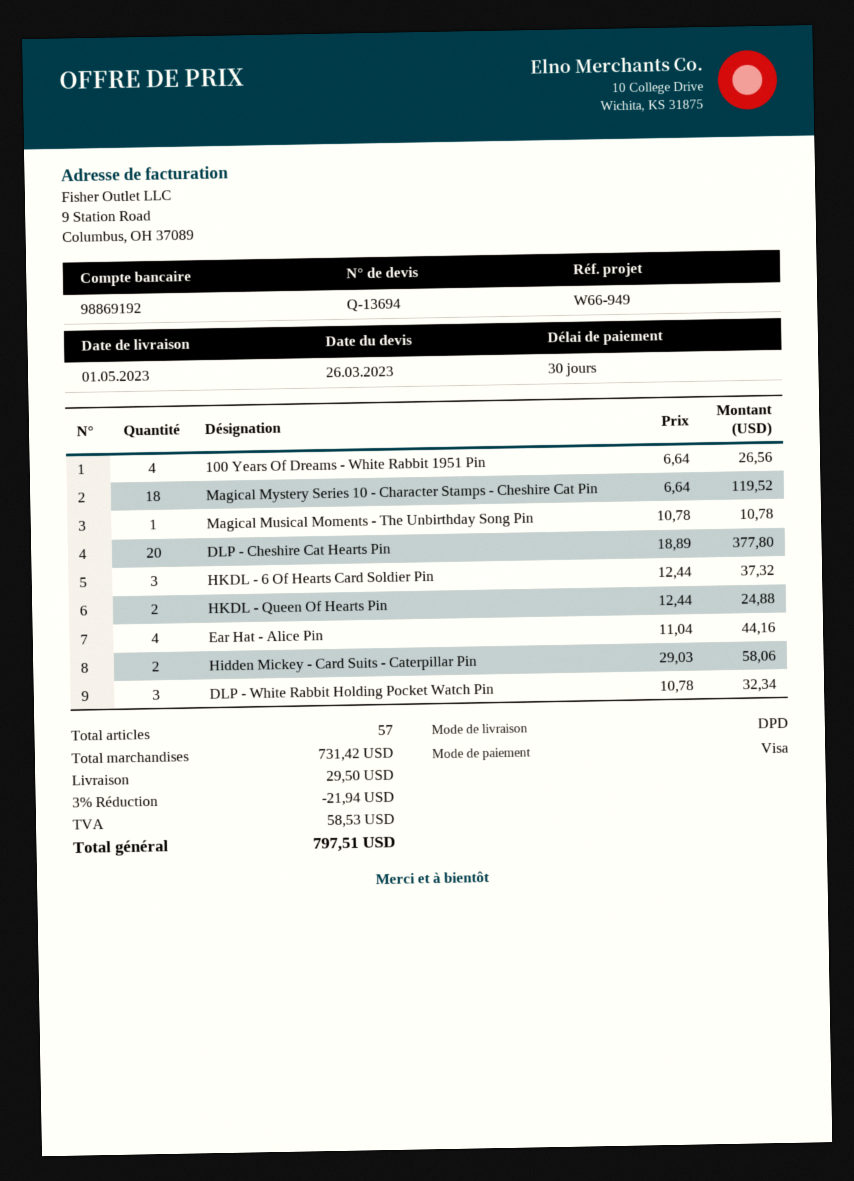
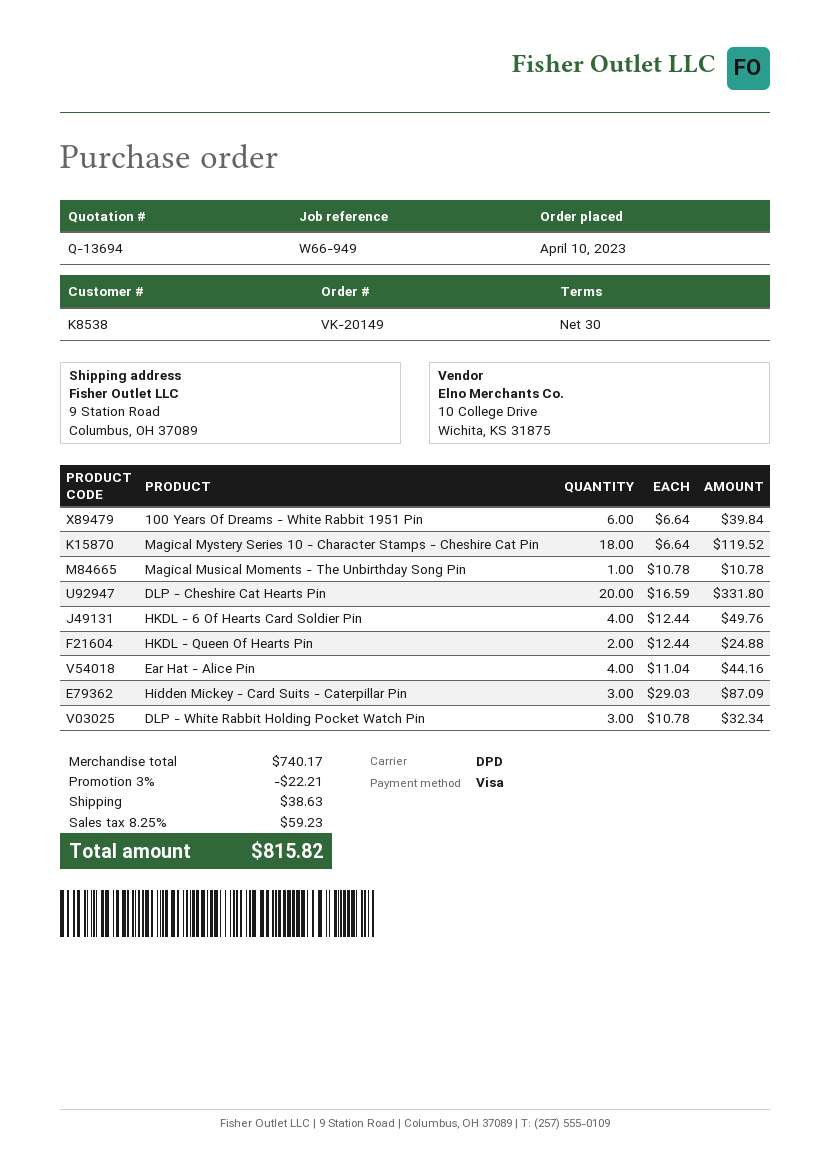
100 Years Of Dreams - White Rabbit 1951 Pin: 4 x 6.64 = 26.56 -> 6 x 6.64 = 39.84
DLP - Cheshire Cat Hearts Pin: 20 x 18.89 = 377.80 -> 20 x 16.59 = 331.80
HKDL - 6 Of Hearts Card Soldier Pin: 3 x 12.44 = 37.32 -> 4 x 12.44 = 49.76
Hidden Mickey - Card Suits - Caterpillar Pin: 2 x 29.03 = 58.06 -> 3 x 29.03 = 87.09
subtotal: 731.42 -> 740.17
discount: 3% = 21.94 -> 3% = 22.21
shipping: 29.50 -> 38.63
tax: 58.53 -> 59.23
total: 797.51 -> 815.82

